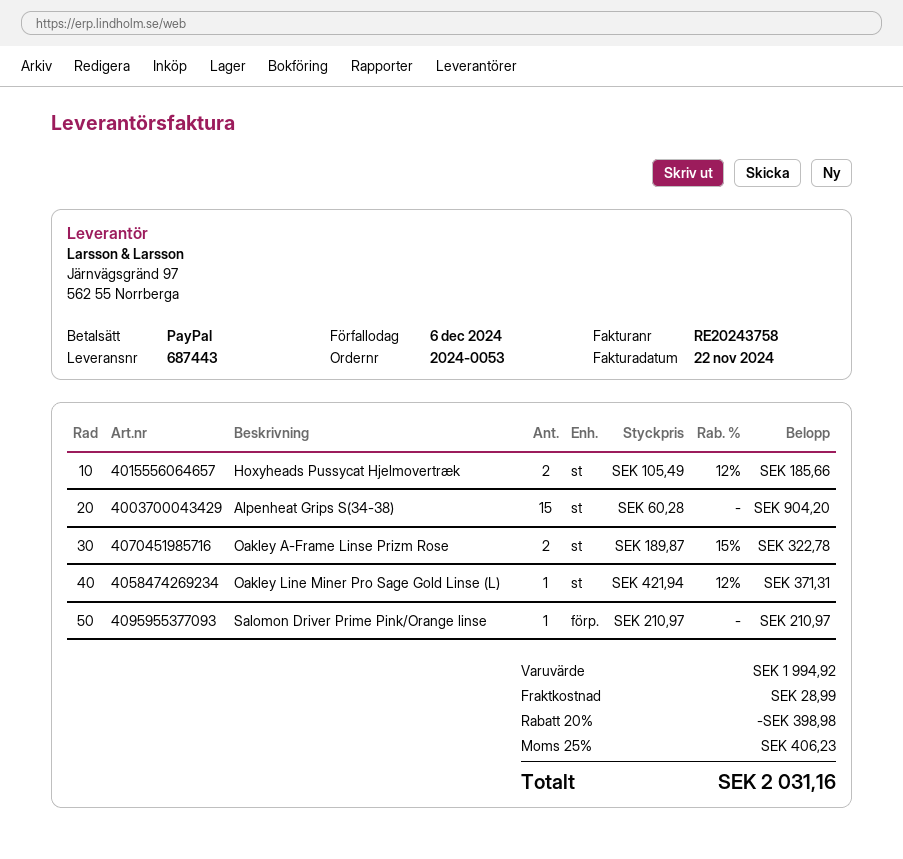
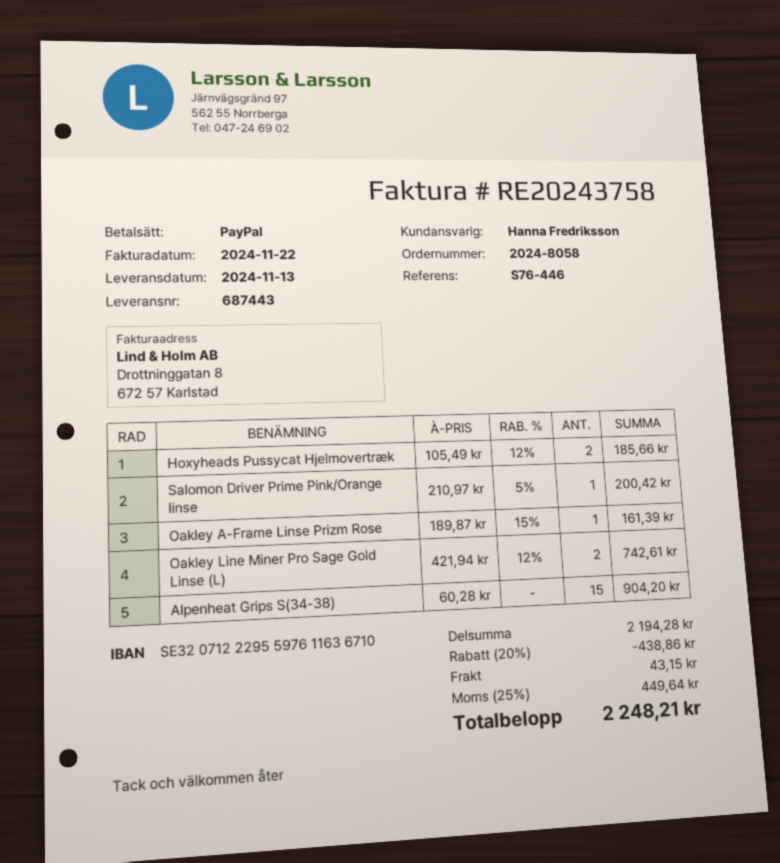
order number: 2024-0053 -> 2024-8058
Oakley A-Frame Linse Prizm Rose: 2 x 189.87 - 15% = 322.78 -> 1 x 189.87 - 15% = 161.39
Oakley Line Miner Pro Sage Gold Linse (L): 1 x 421.94 - 12% = 371.31 -> 2 x 421.94 - 12% = 742.61
Salomon Driver Prime Pink/Orange linse: 1 x 210.97 = 210.97 -> 1 x 210.97 - 5% = 200.42
subtotal: 1994.92 -> 2194.28
discount: 20% = 398.98 -> 20% = 438.86
shipping: 28.99 -> 43.15
tax: 25% = 406.23 -> 25% = 449.64
total: 2031.16 -> 2248.21

